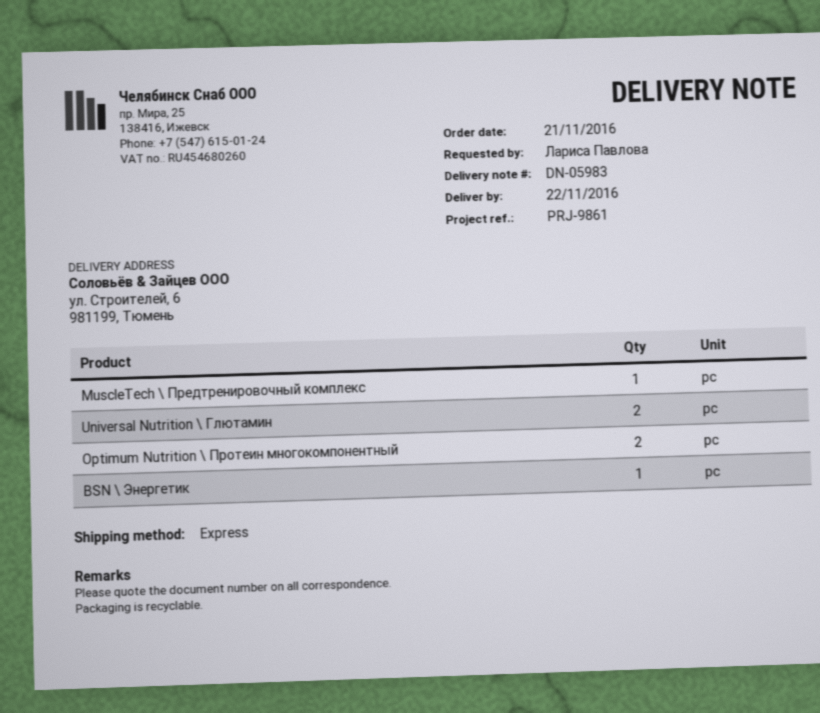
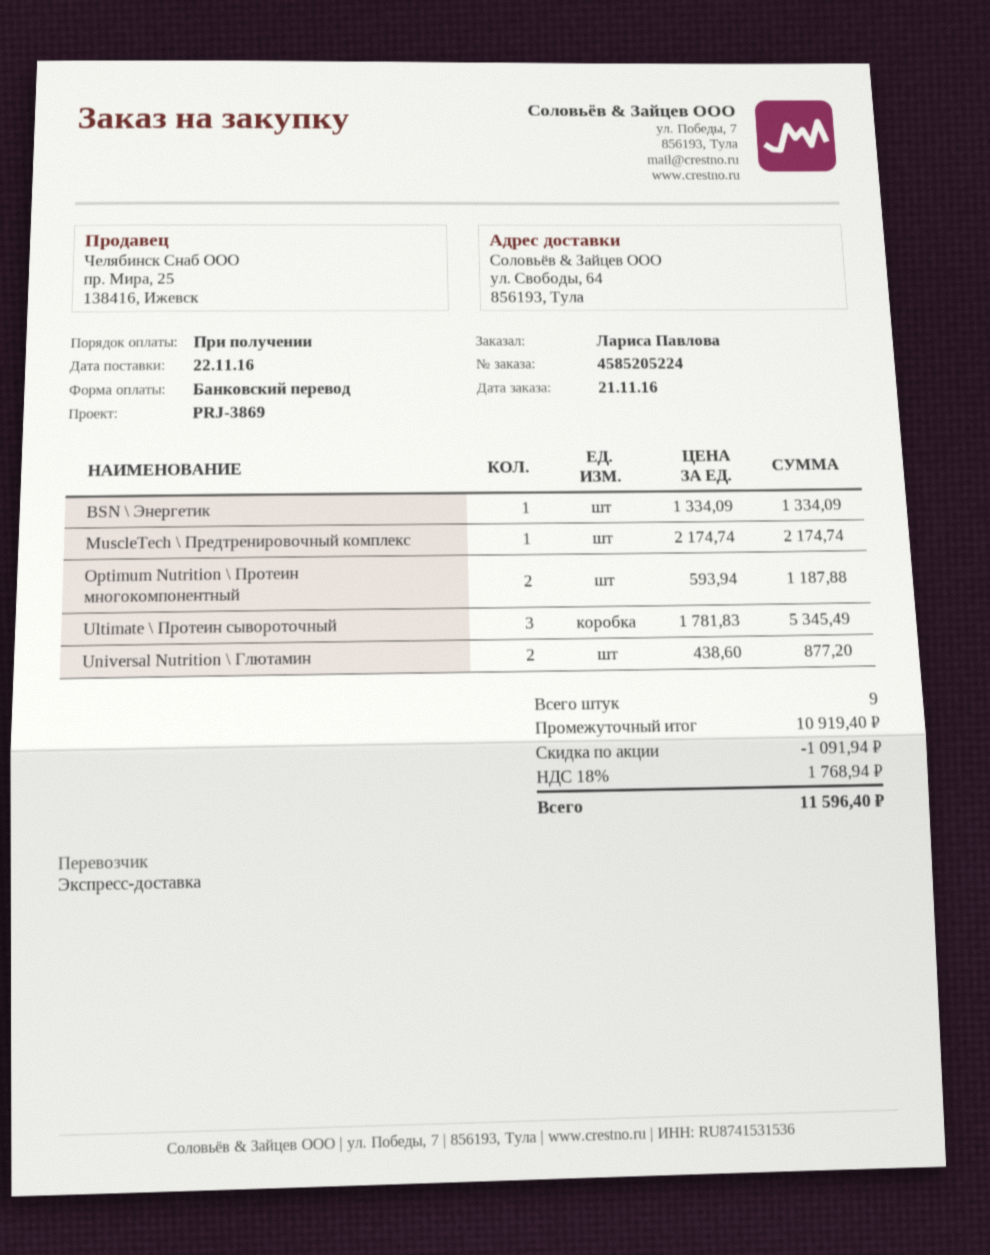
reference: PRJ-9861 -> PRJ-3869
ship to: ул. Строителей, 6, 981199, Тюмень -> ул. Свободы, 64, 856193, Тула
Ultimate \ Протеин сывороточный: none -> 3

